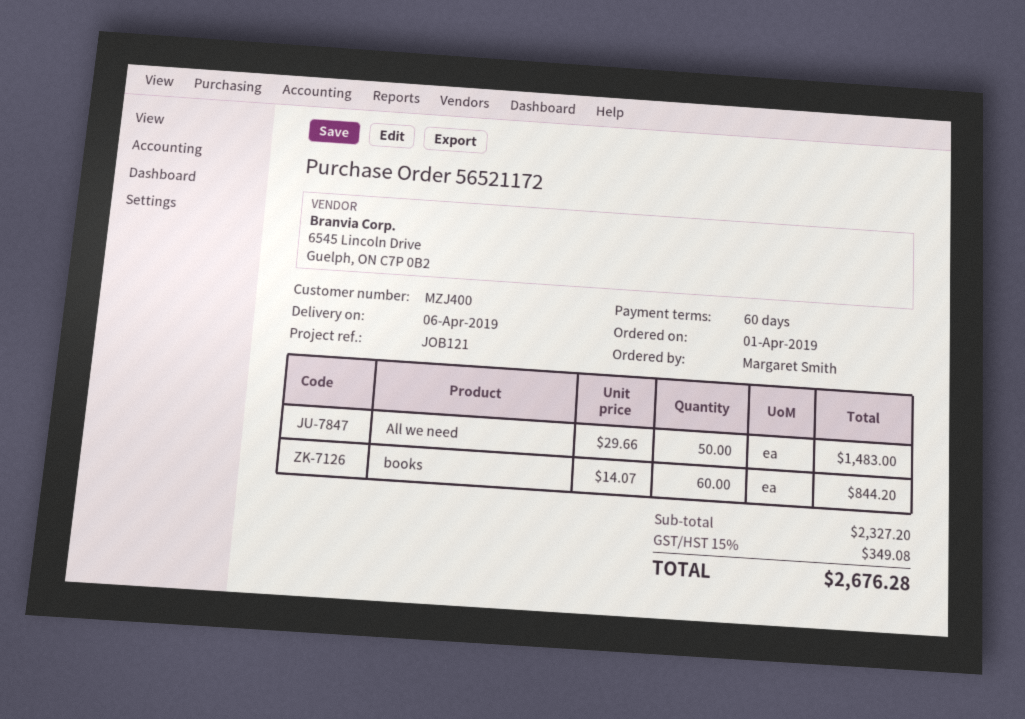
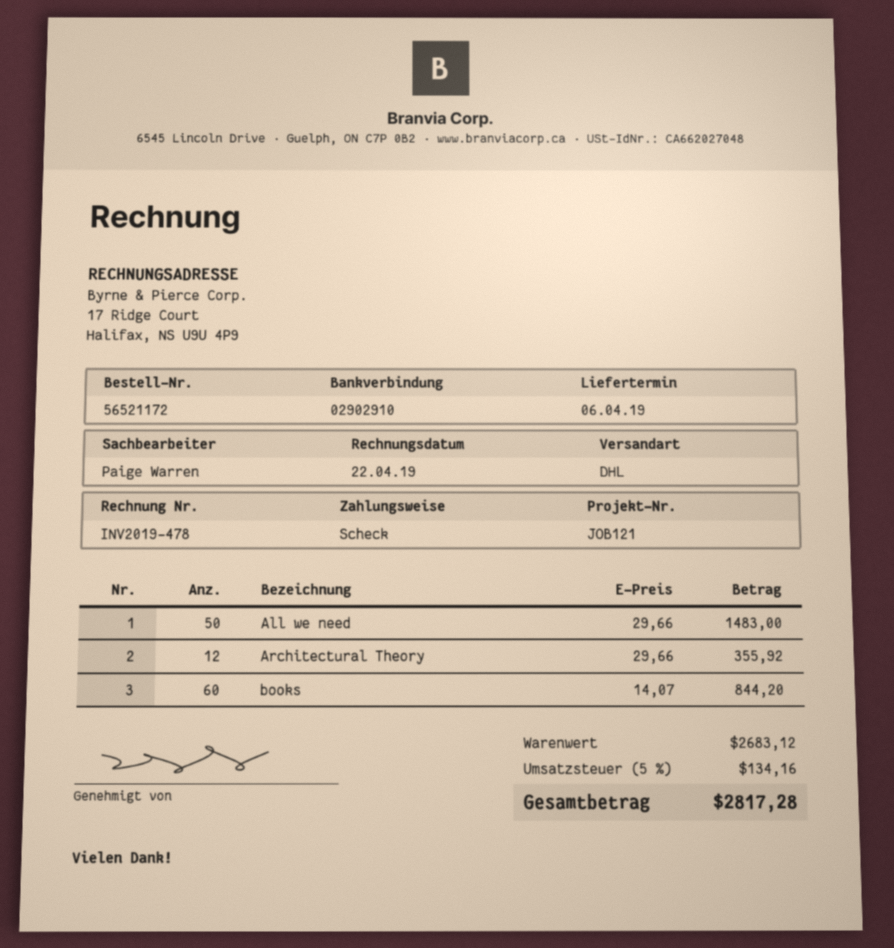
Architectural Theory: none -> 12 x 29.66 = 355.92
subtotal: 2327.20 -> 2683.12
tax: 15% = 349.08 -> 5% = 134.16
total: 2676.28 -> 2817.28

